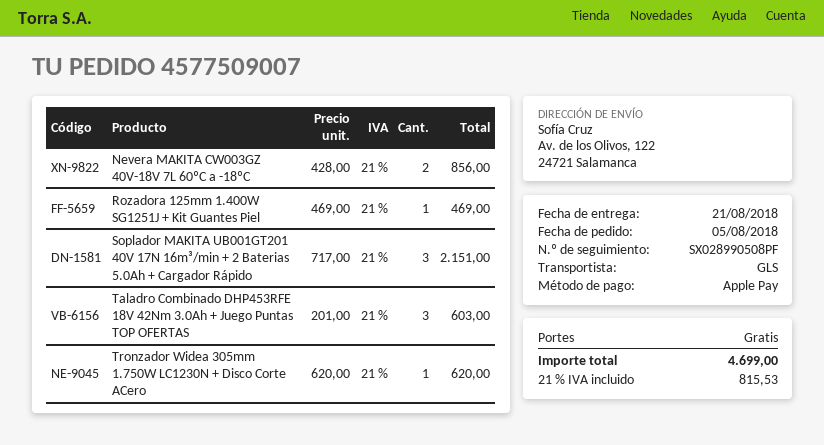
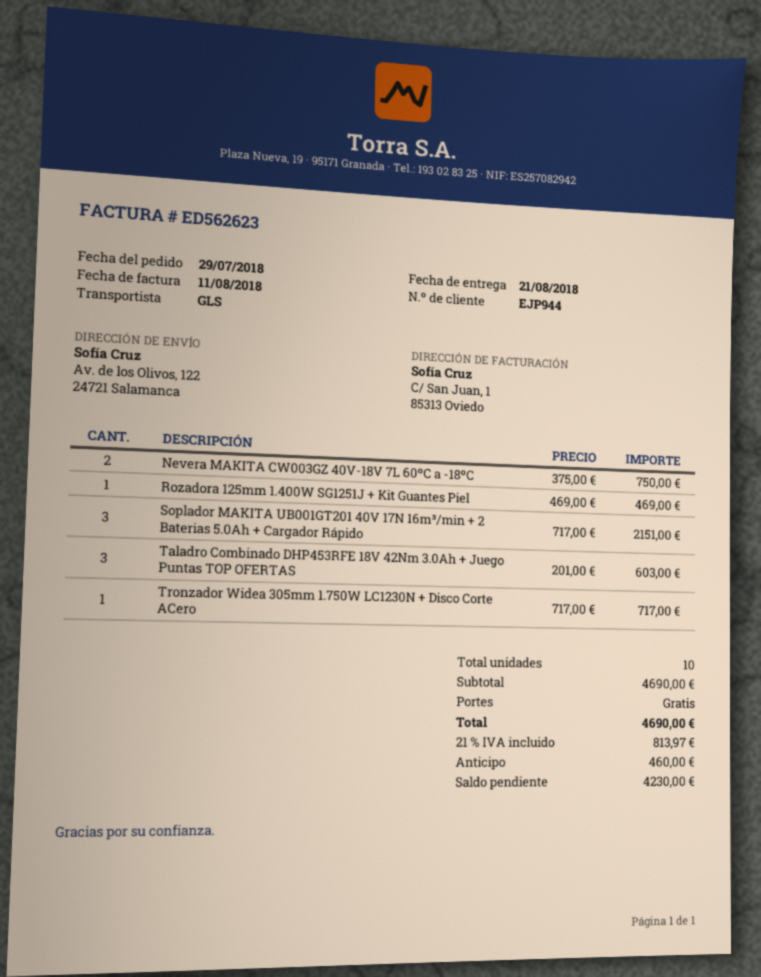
order date: 2018-08-05 -> 2018-07-29
Nevera MAKITA CW003GZ 40V-18V 7L 60ºC a -18ºC: 2 x 428.00 = 856.00 -> 2 x 375.00 = 750.00
Tronzador Widea 305mm 1.750W LC1230N + Disco Corte ACero: 1 x 620.00 = 620.00 -> 1 x 717.00 = 717.00
tax: 21% = 815.53 -> 21% = 813.97
total: 4699.00 -> 4690.00

